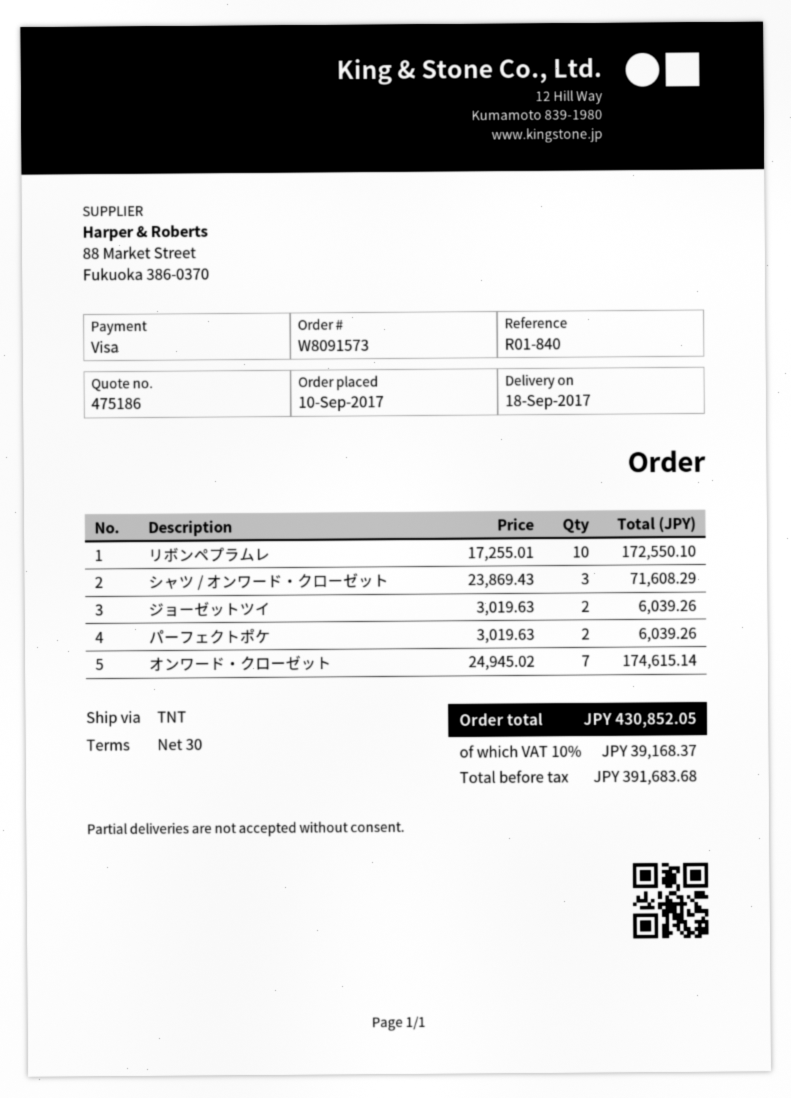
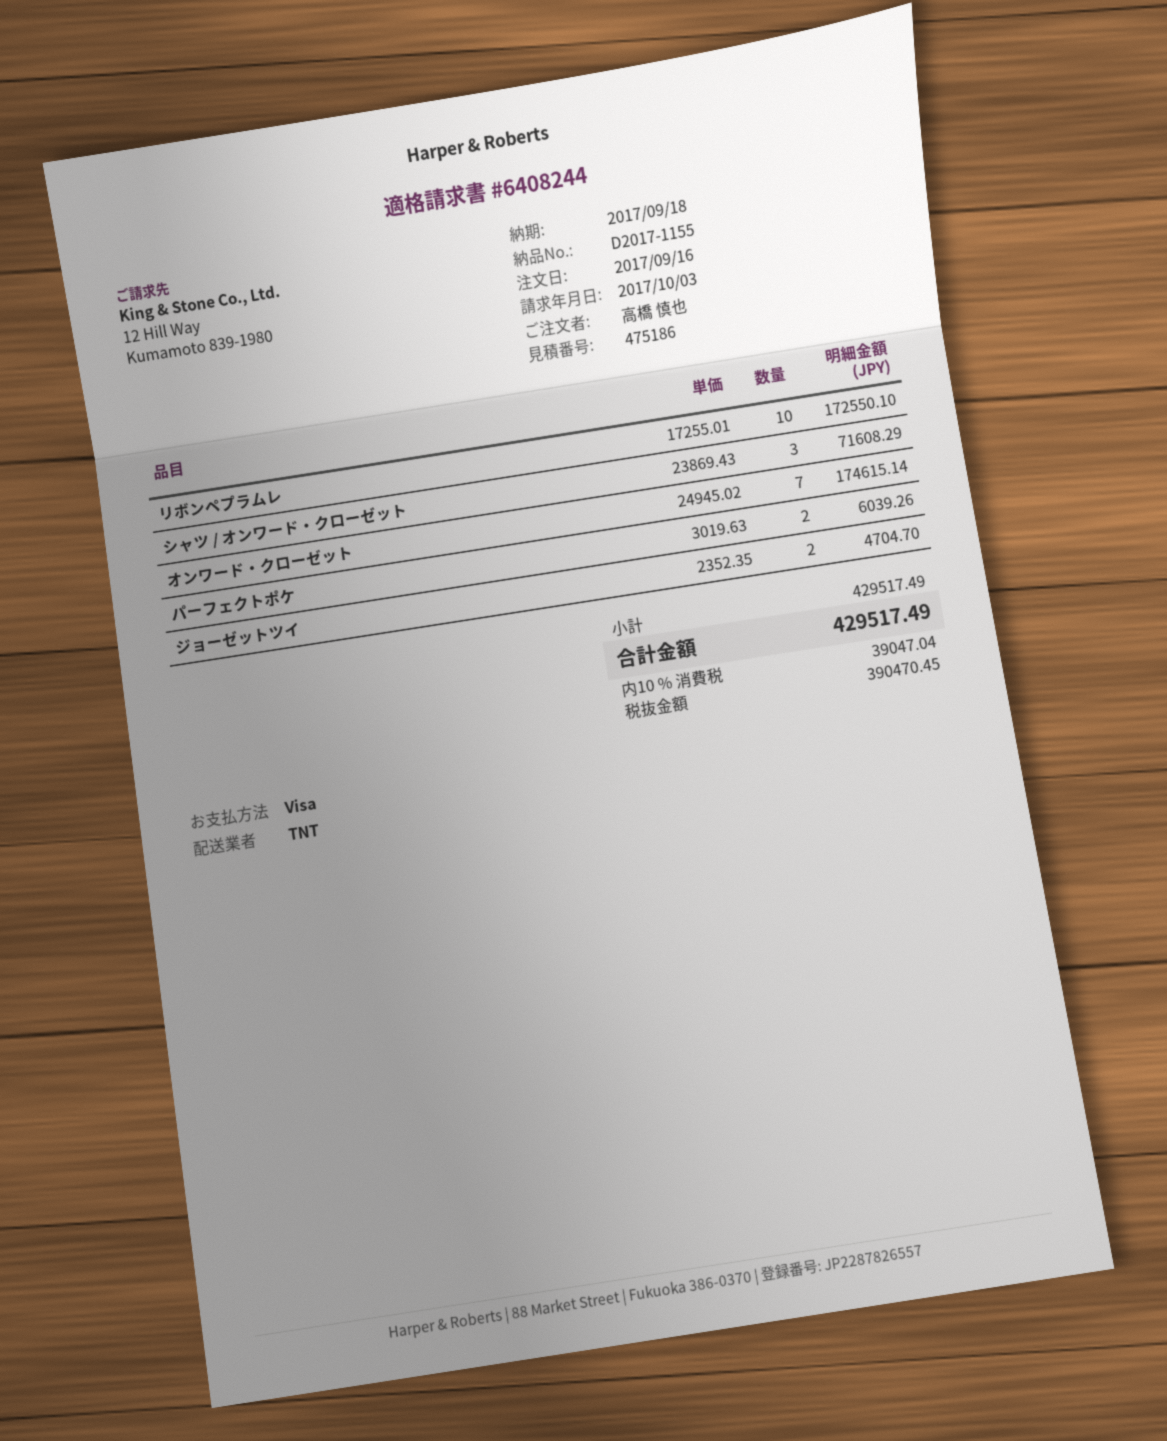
order date: 2017-09-10 -> 2017-09-16
ジョーゼットツイ: 2 x 3019.63 = 6039.26 -> 2 x 2352.35 = 4704.70
net: 391683.68 -> 390470.45
tax: 10% = 39168.37 -> 10% = 39047.04
total: 430852.05 -> 429517.49

